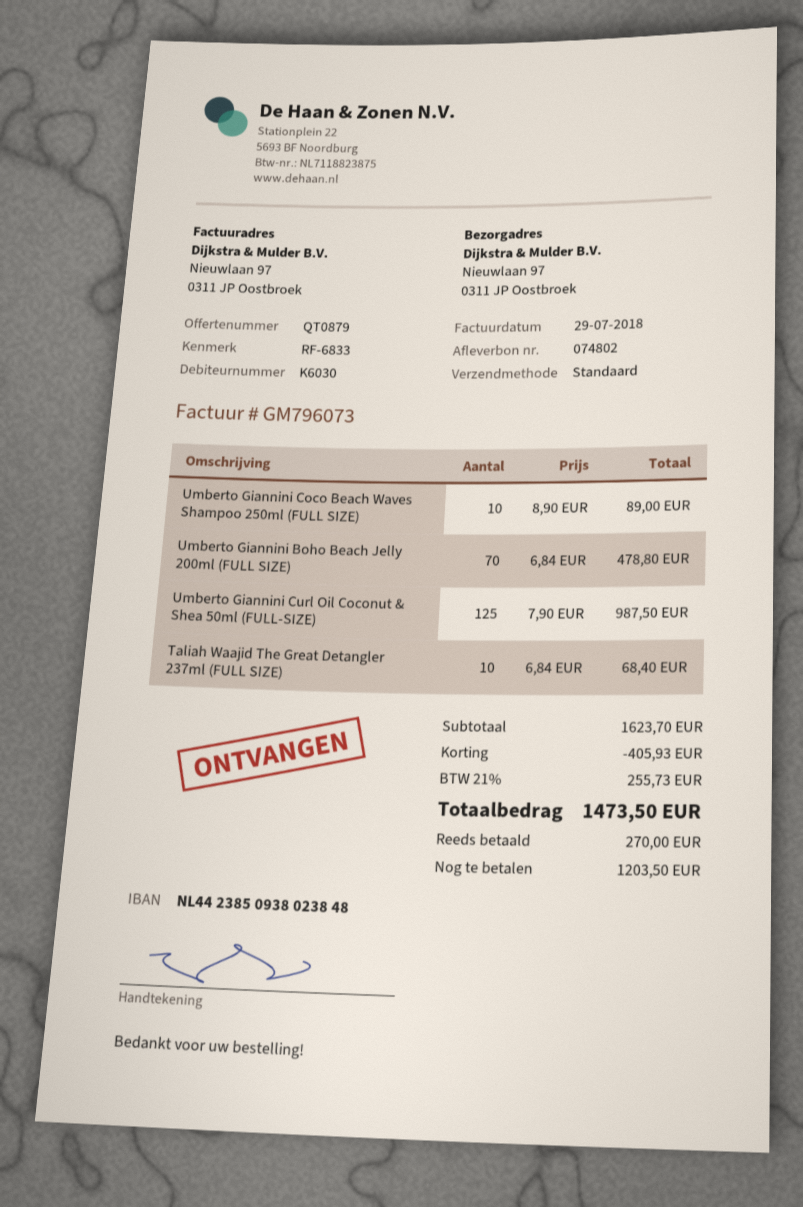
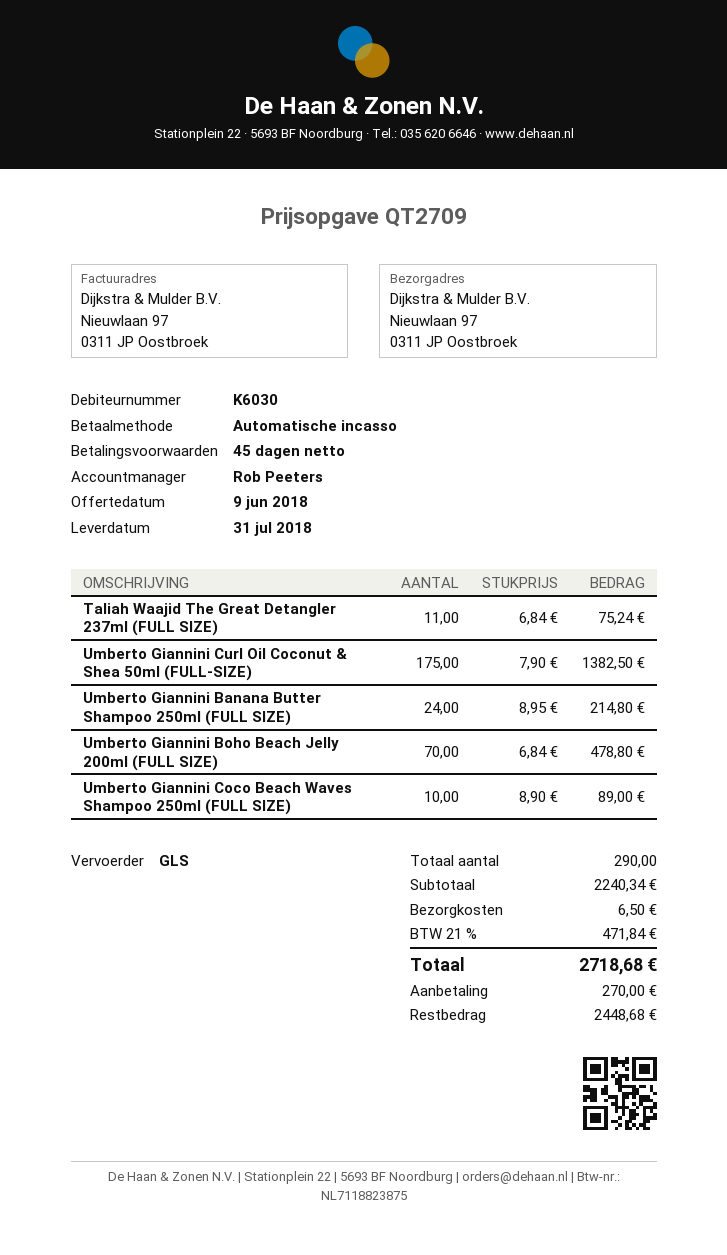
quote number: QT0879 -> QT2709
shipping method: standard -> GLS
Umberto Giannini Curl Oil Coconut & Shea 50ml (FULL-SIZE): 125 x 7.90 = 987.50 -> 175 x 7.90 = 1382.50
Taliah Waajid The Great Detangler 237ml (FULL SIZE): 10 x 6.84 = 68.40 -> 11 x 6.84 = 75.24
Umberto Giannini Banana Butter Shampoo 250ml (FULL SIZE): none -> 24 x 8.95 = 214.80
subtotal: 1623.70 -> 2240.34
discount: 405.93 -> none
shipping: none -> 6.50
tax: 21% = 255.73 -> 21% = 471.84
total: 1473.50 -> 2718.68
balance: 1203.50 -> 2448.68

